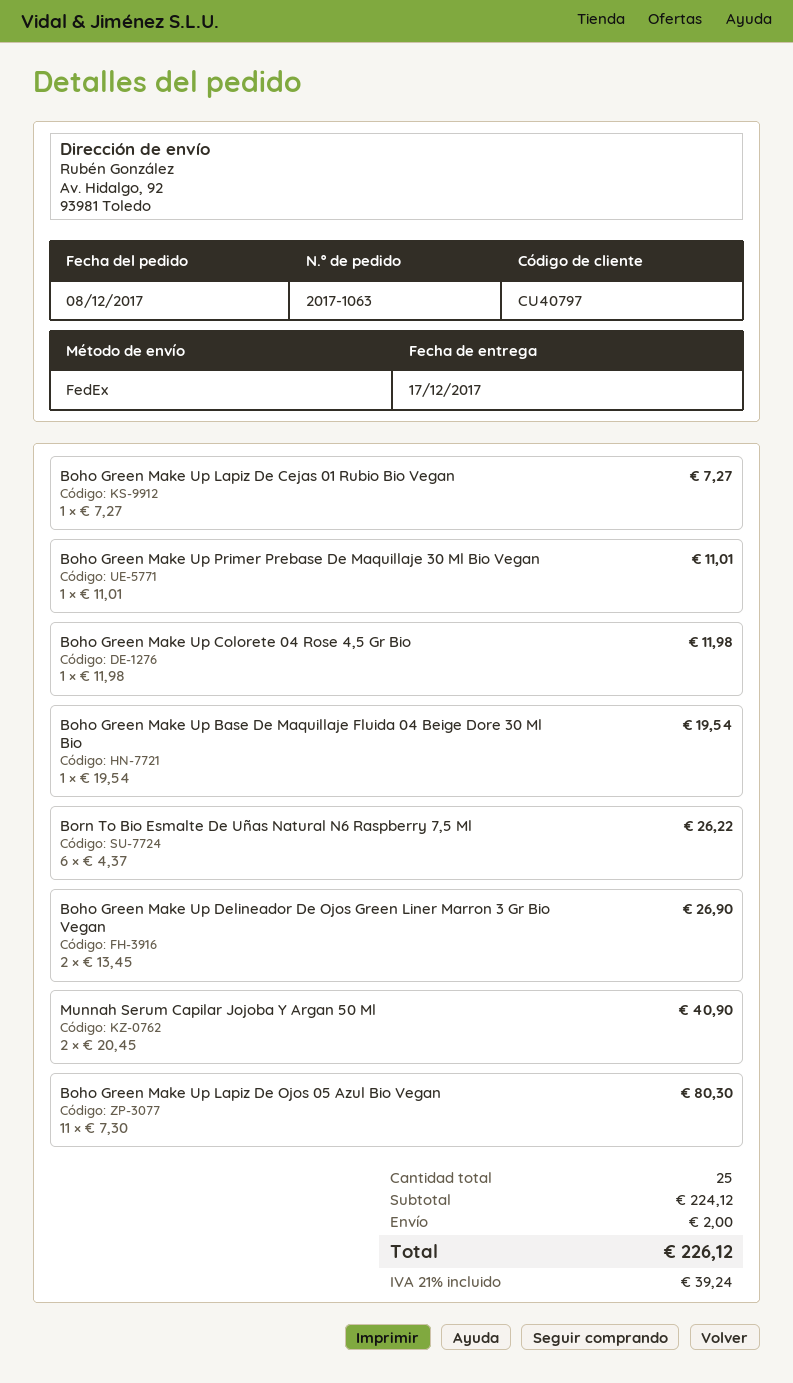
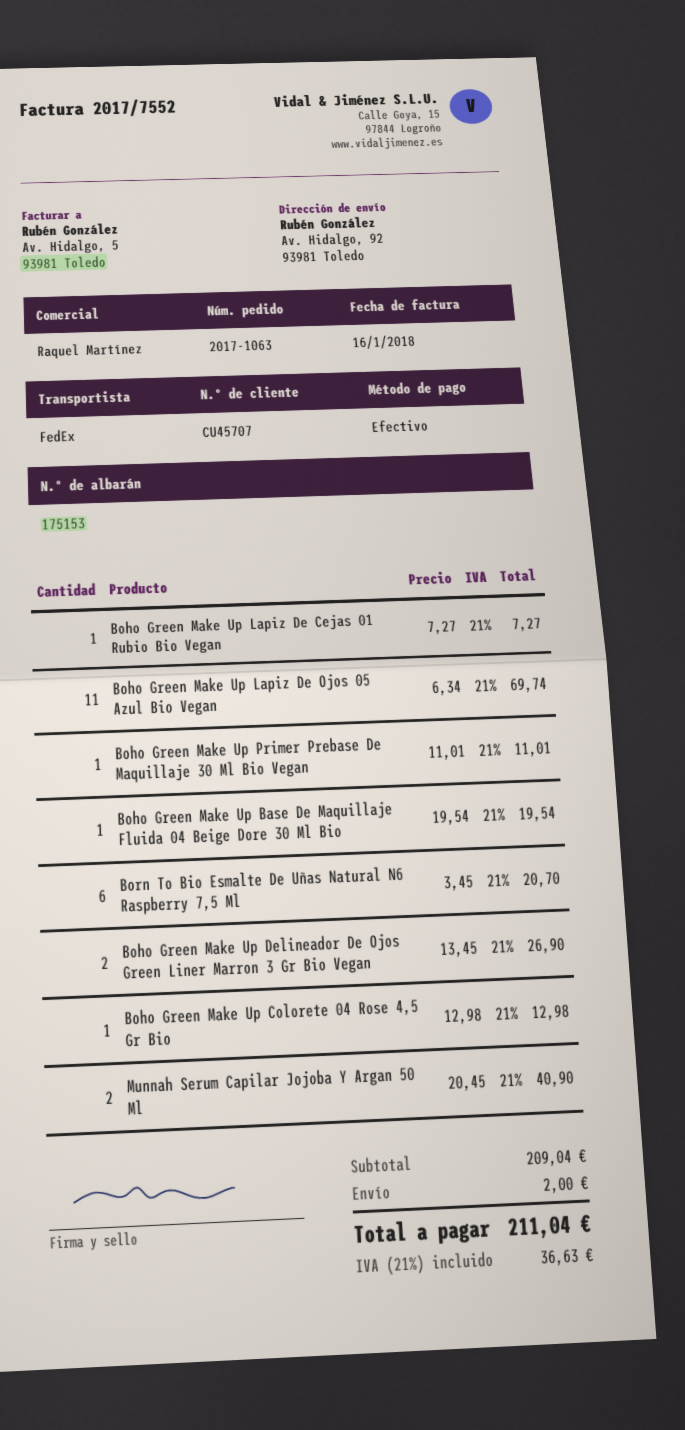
customer number: CU40797 -> CU45707
Boho Green Make Up Colorete 04 Rose 4,5 Gr Bio: 1 x 11.98 = 11.98 -> 1 x 12.98 = 12.98
Born To Bio Esmalte De Uñas Natural N6 Raspberry 7,5 Ml: 6 x 4.37 = 26.22 -> 6 x 3.45 = 20.70
Boho Green Make Up Lapiz De Ojos 05 Azul Bio Vegan: 11 x 7.30 = 80.30 -> 11 x 6.34 = 69.74
subtotal: 224.12 -> 209.04
tax: 21% = 39.24 -> 21% = 36.63
total: 226.12 -> 211.04

